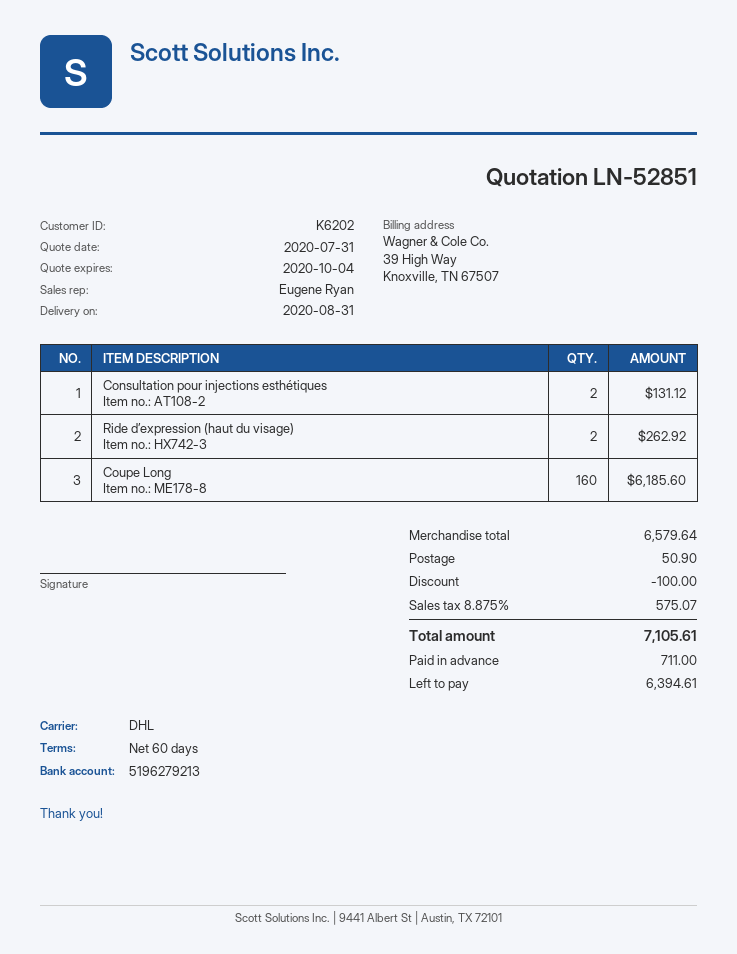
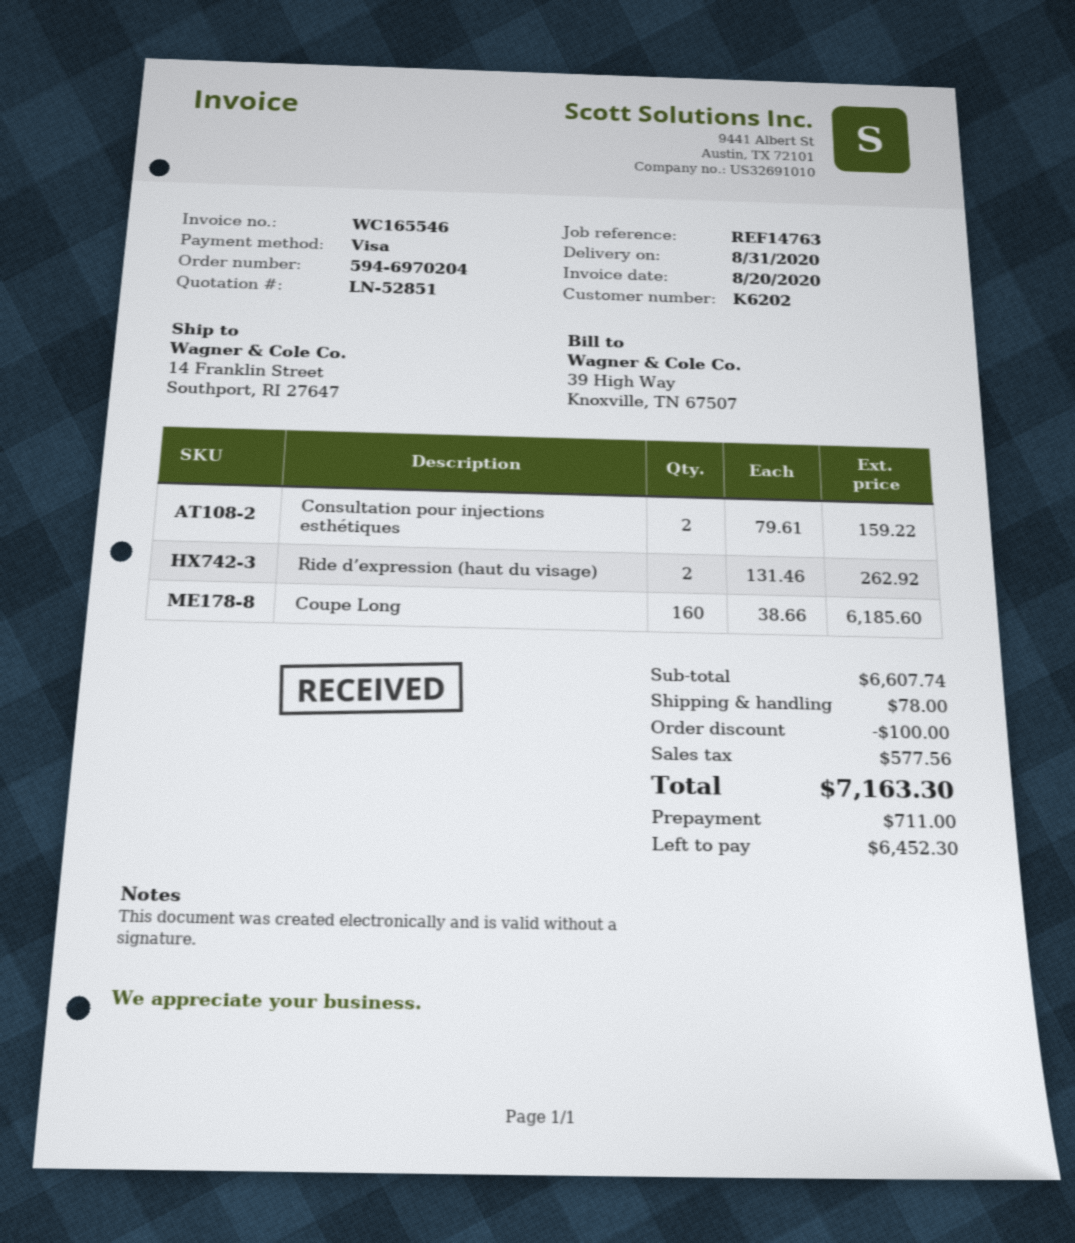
Consultation pour injections esthétiques: 2 for 131.12 -> 2 for 159.22
subtotal: 6579.64 -> 6607.74
shipping: 50.90 -> 78.00
tax: 575.07 -> 577.56
total: 7105.61 -> 7163.30
balance: 6394.61 -> 6452.30

